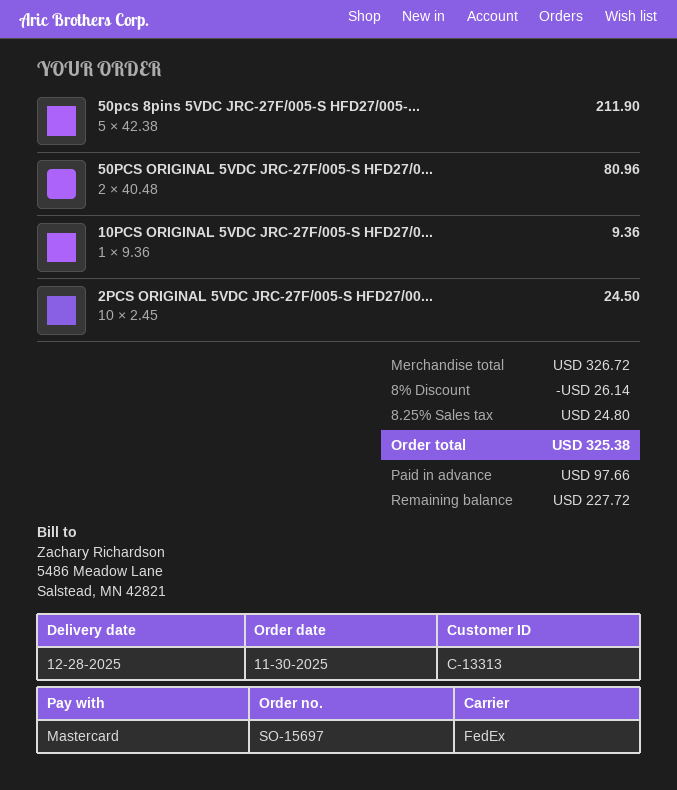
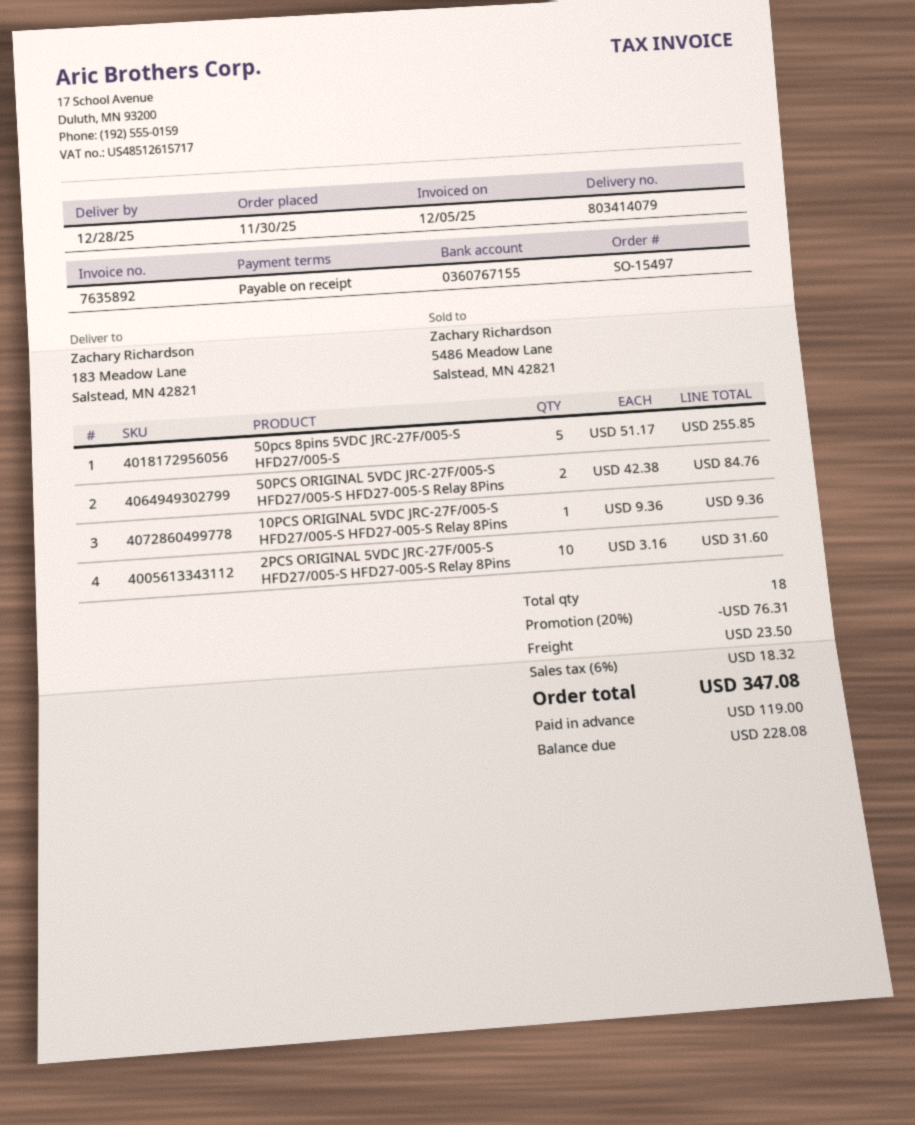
order number: SO-15697 -> SO-15497
50pcs 8pins 5VDC JRC-27F/005-S HFD27/005-...: 5 x 42.38 = 211.90 -> 5 x 51.17 = 255.85
50PCS ORIGINAL 5VDC JRC-27F/005-S HFD27/0...: 2 x 40.48 = 80.96 -> 2 x 42.38 = 84.76
2PCS ORIGINAL 5VDC JRC-27F/005-S HFD27/00...: 10 x 2.45 = 24.50 -> 10 x 3.16 = 31.60
discount: 8% = 26.14 -> 20% = 76.31
shipping: none -> 23.50
tax: 8.25% = 24.80 -> 6% = 18.32
total: 325.38 -> 347.08
deposit: 97.66 -> 119.00
balance: 227.72 -> 228.08

